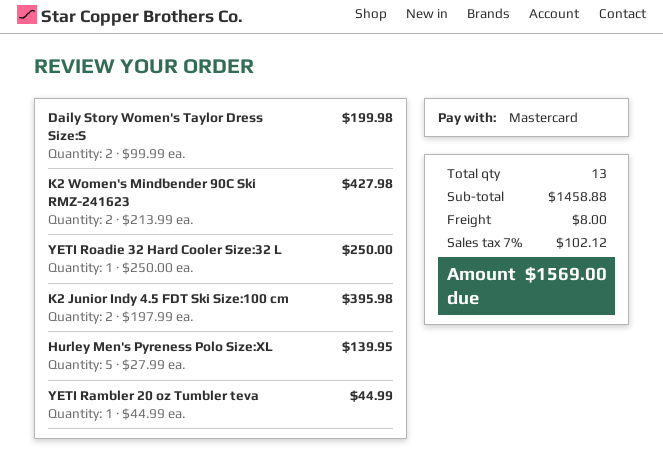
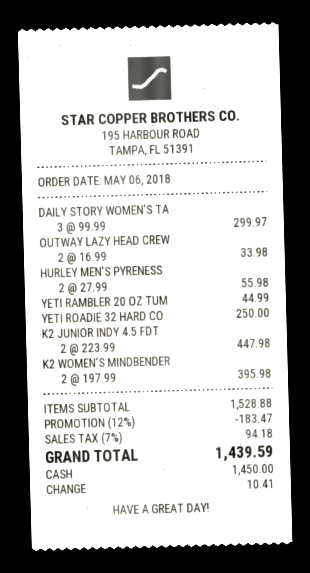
payment method: Mastercard -> cash
Daily Story Women's Taylor Dress Size:S: 2 x 99.99 = 199.98 -> 3 x 99.99 = 299.97
K2 Women's Mindbender 90C Ski RMZ-241623: 2 x 213.99 = 427.98 -> 2 x 197.99 = 395.98
K2 Junior Indy 4.5 FDT Ski Size:100 cm: 2 x 197.99 = 395.98 -> 2 x 223.99 = 447.98
Hurley Men's Pyreness Polo Size:XL: 5 x 27.99 = 139.95 -> 2 x 27.99 = 55.98
OUTWAY LAZY HEAD CREW: none -> 2 x 16.99 = 33.98
subtotal: 1458.88 -> 1528.88
discount: none -> 12% = 183.47
shipping: 8.00 -> none
tax: 7% = 102.12 -> 7% = 94.18
total: 1569.00 -> 1439.59

